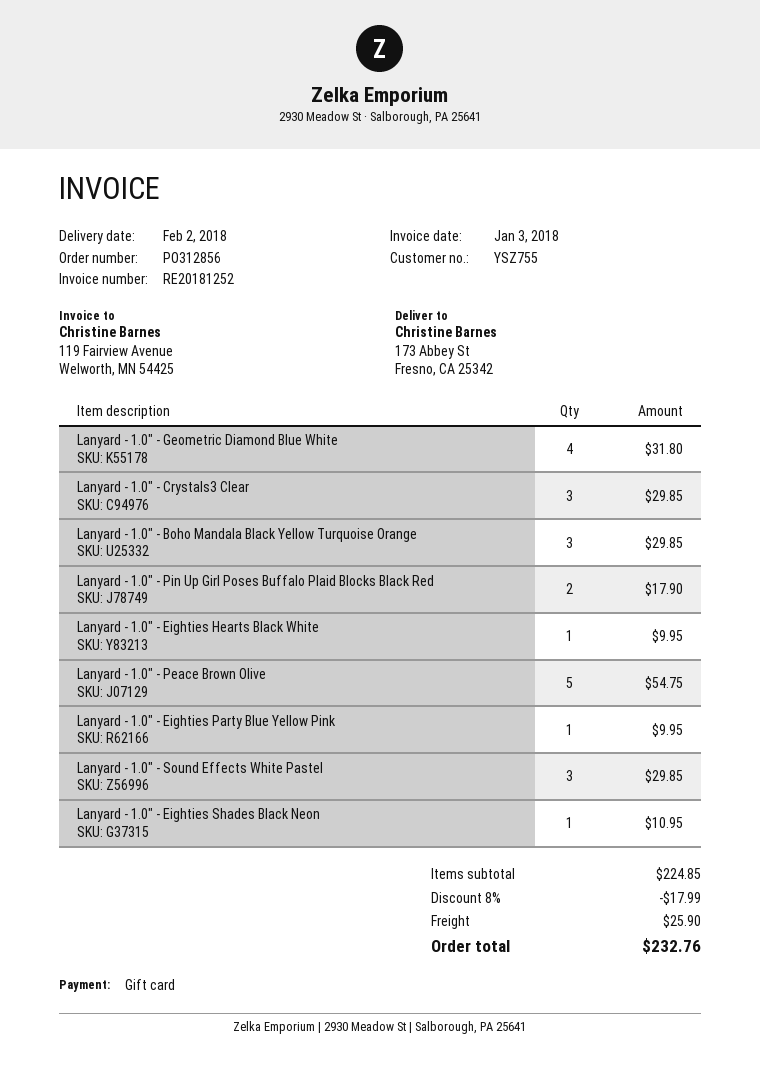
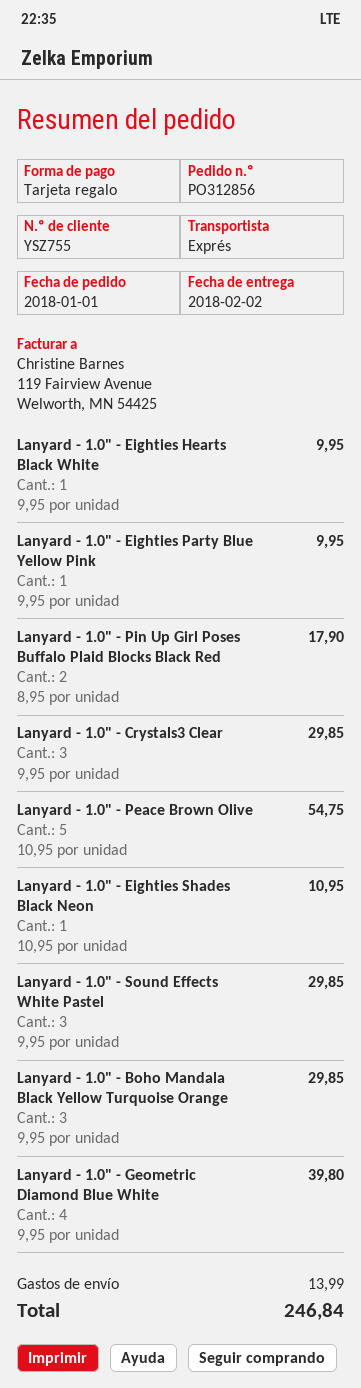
Lanyard - 1.0" - Geometric Diamond Blue White: 4 for 31.80 -> 4 for 39.80
discount: 8% = 17.99 -> none
shipping: 25.90 -> 13.99
total: 232.76 -> 246.84

